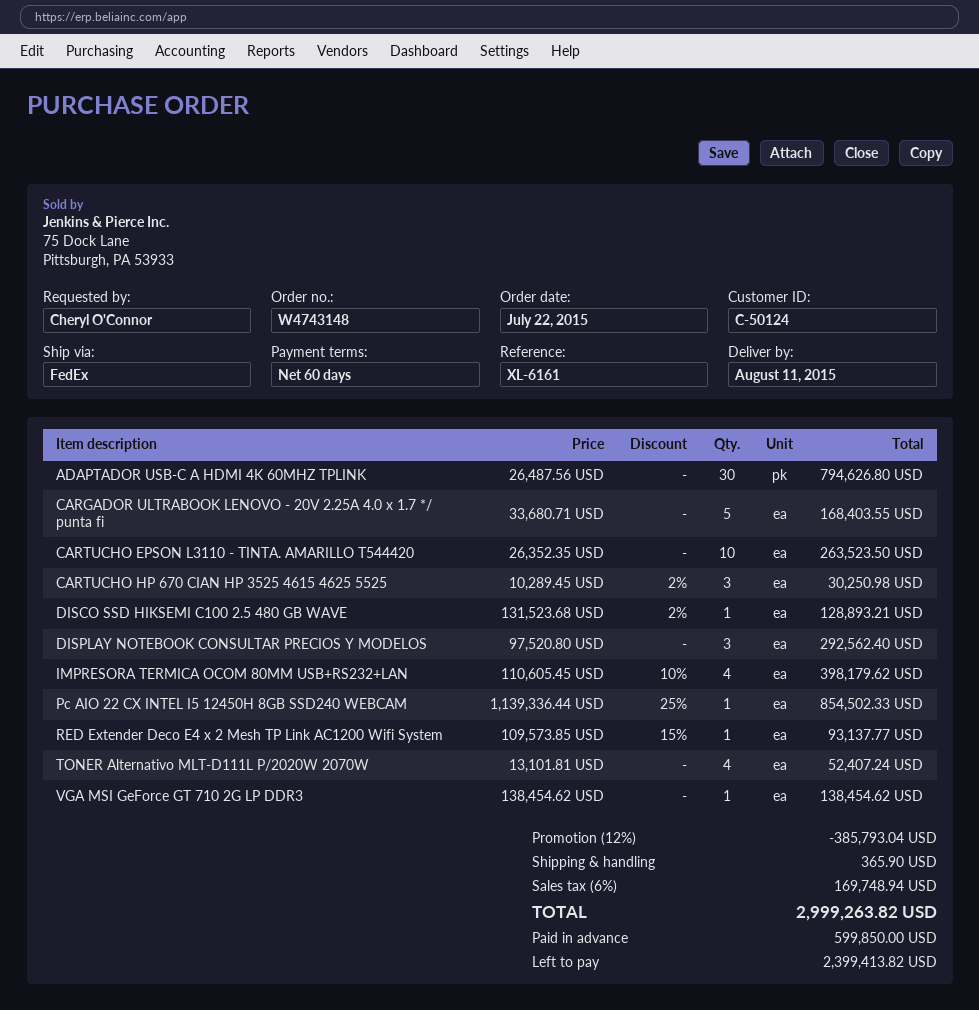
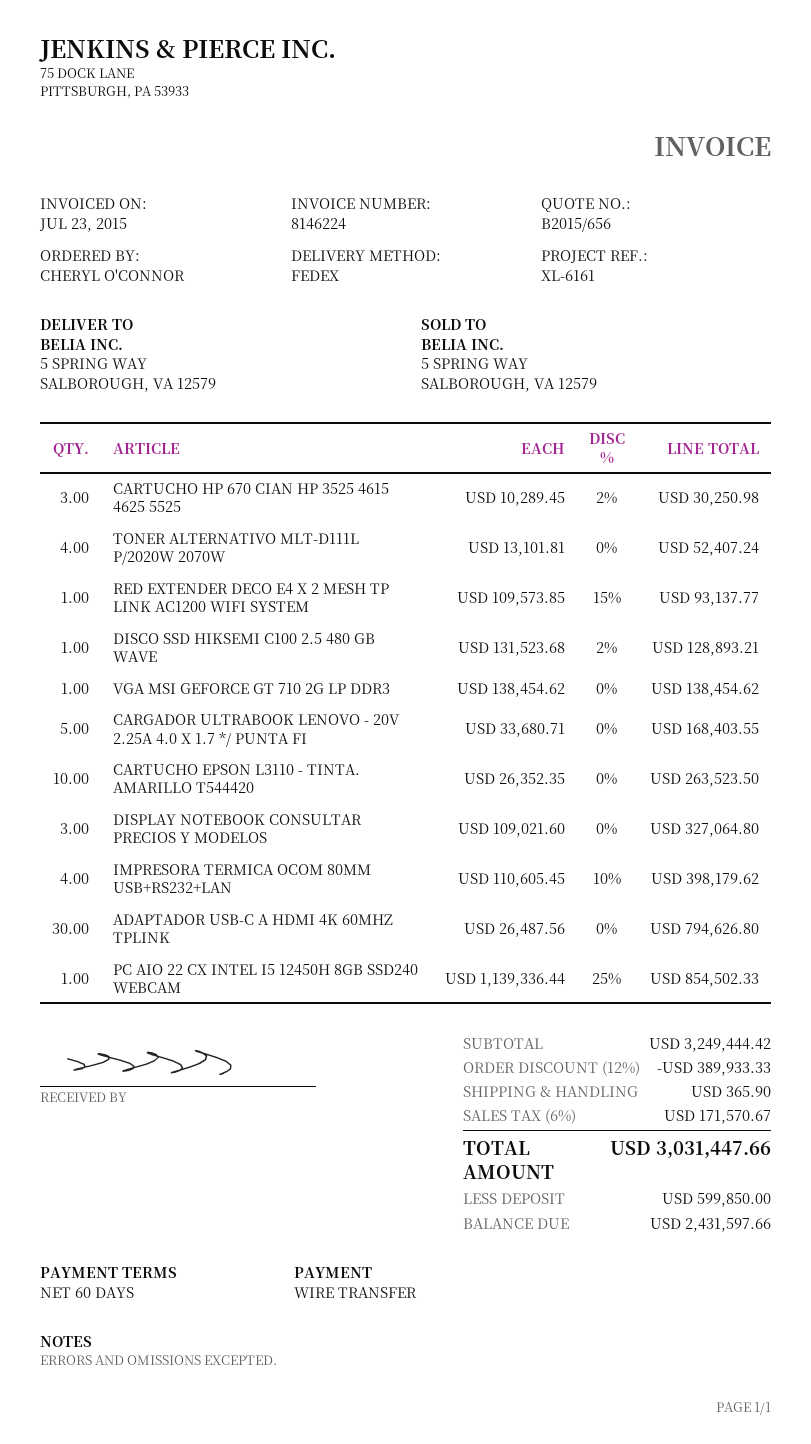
DISPLAY NOTEBOOK CONSULTAR PRECIOS Y MODELOS: 3 x 97520.80 = 292562.40 -> 3 x 109021.60 = 327064.80
discount: 12% = 385793.04 -> 12% = 389933.33
tax: 6% = 169748.94 -> 6% = 171570.67
total: 2999263.82 -> 3031447.66
balance: 2399413.82 -> 2431597.66

